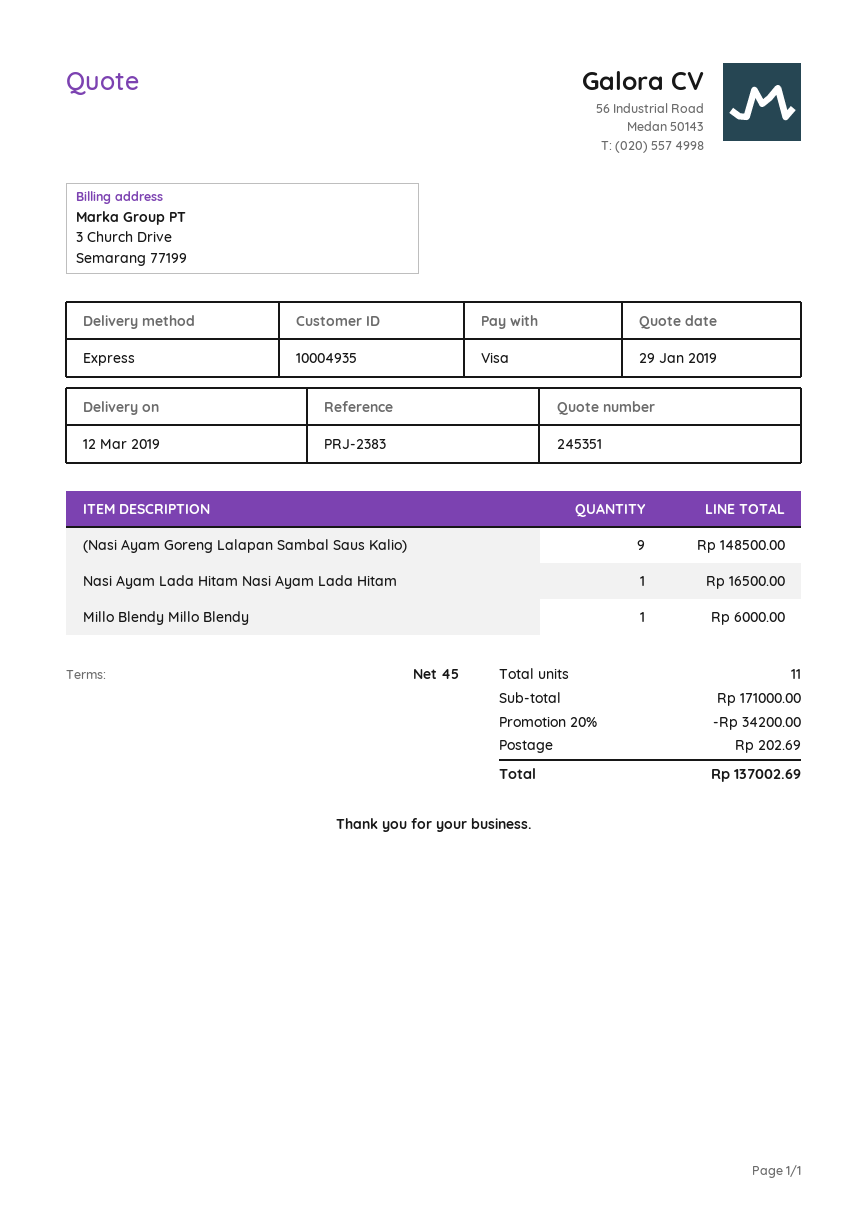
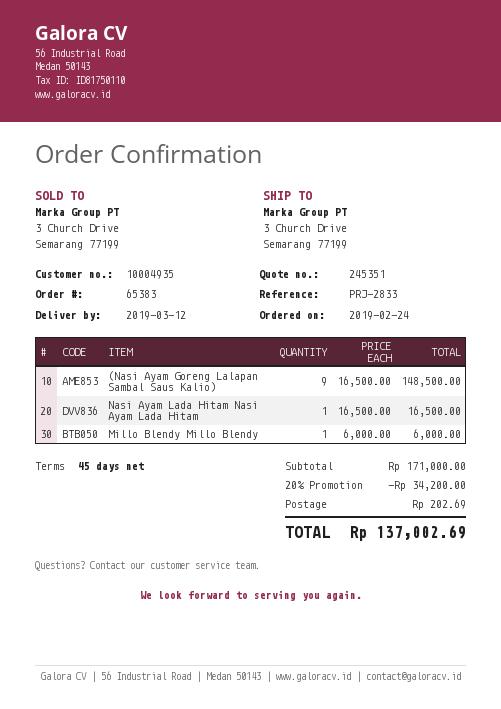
reference: PRJ-2383 -> PRJ-2833

